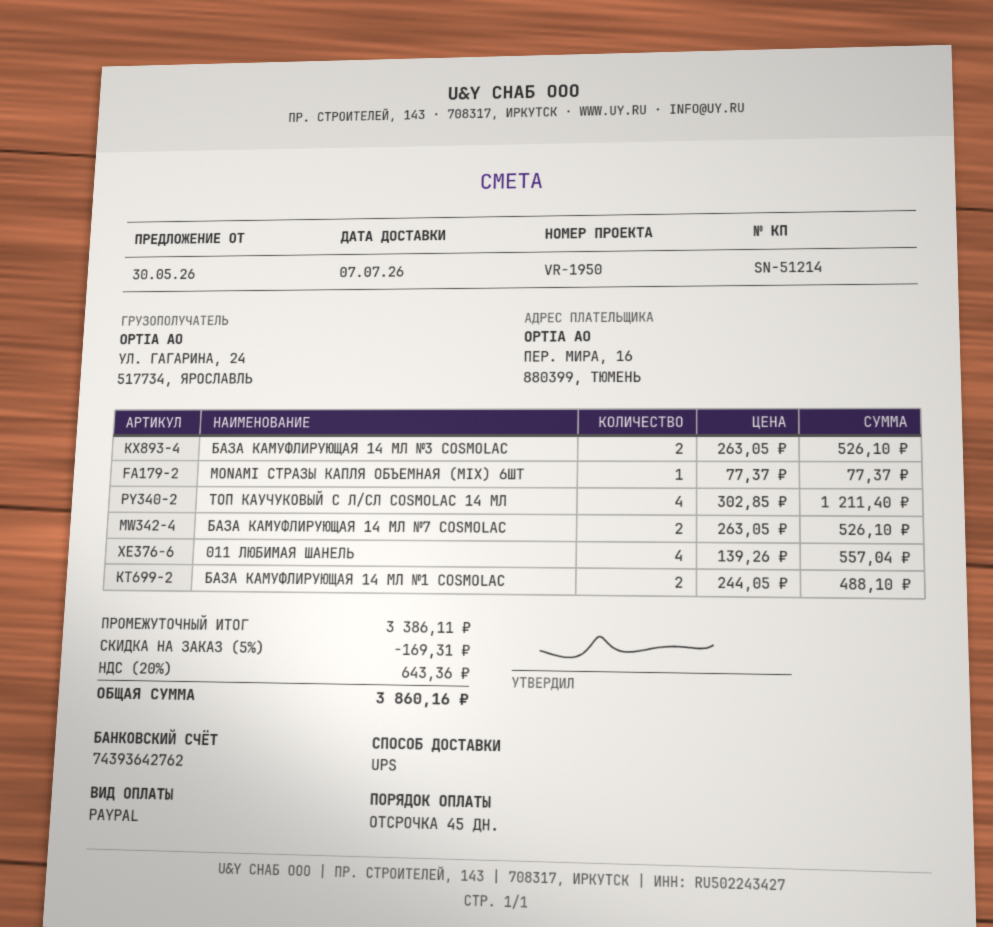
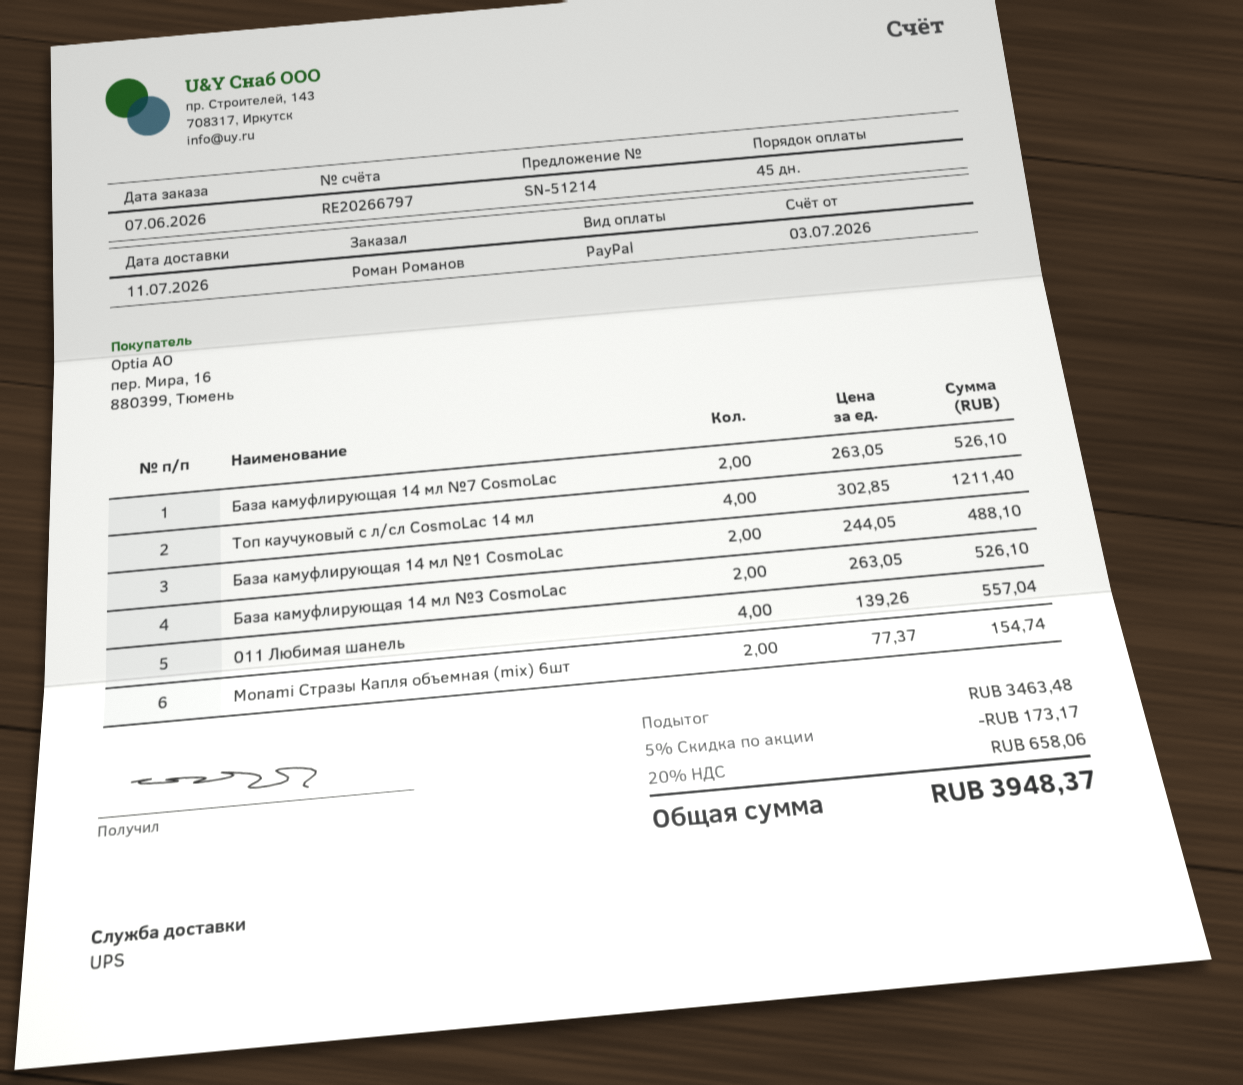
delivery date: 2026-07-07 -> 2026-07-11
MONAMI СТРАЗЫ КАПЛЯ ОБЪЕМНАЯ (MIX) 6ШТ: 1 x 77.37 = 77.37 -> 2 x 77.37 = 154.74
subtotal: 3386.11 -> 3463.48
discount: 5% = 169.31 -> 5% = 173.17
tax: 20% = 643.36 -> 20% = 658.06
total: 3860.16 -> 3948.37

